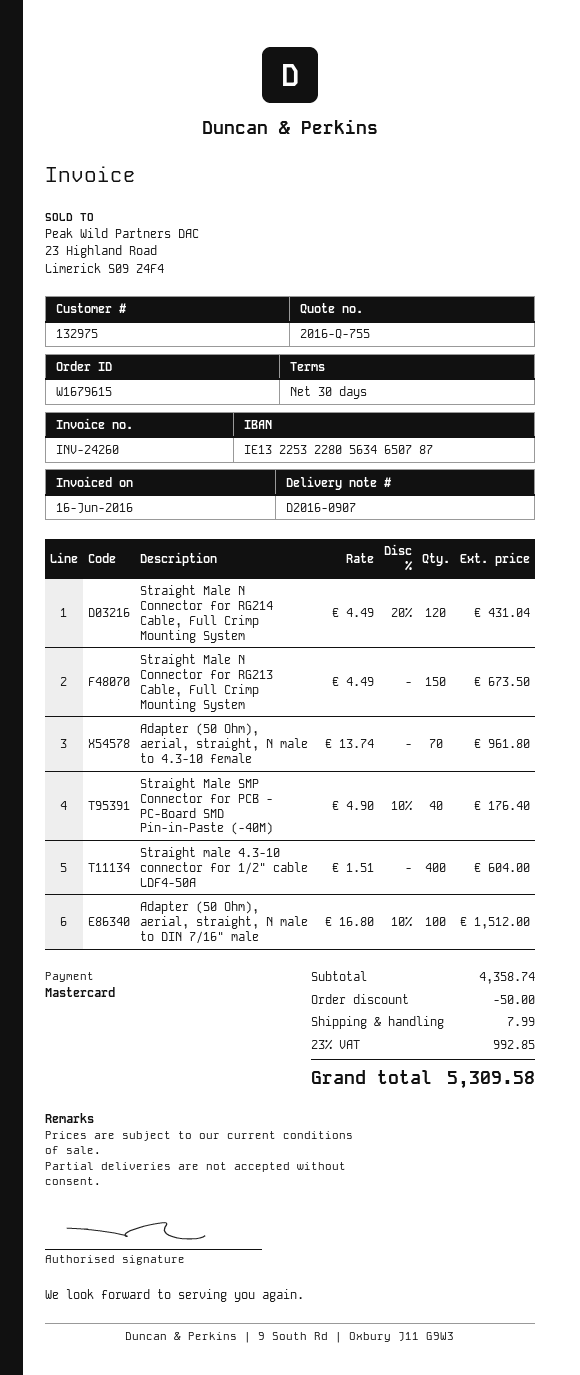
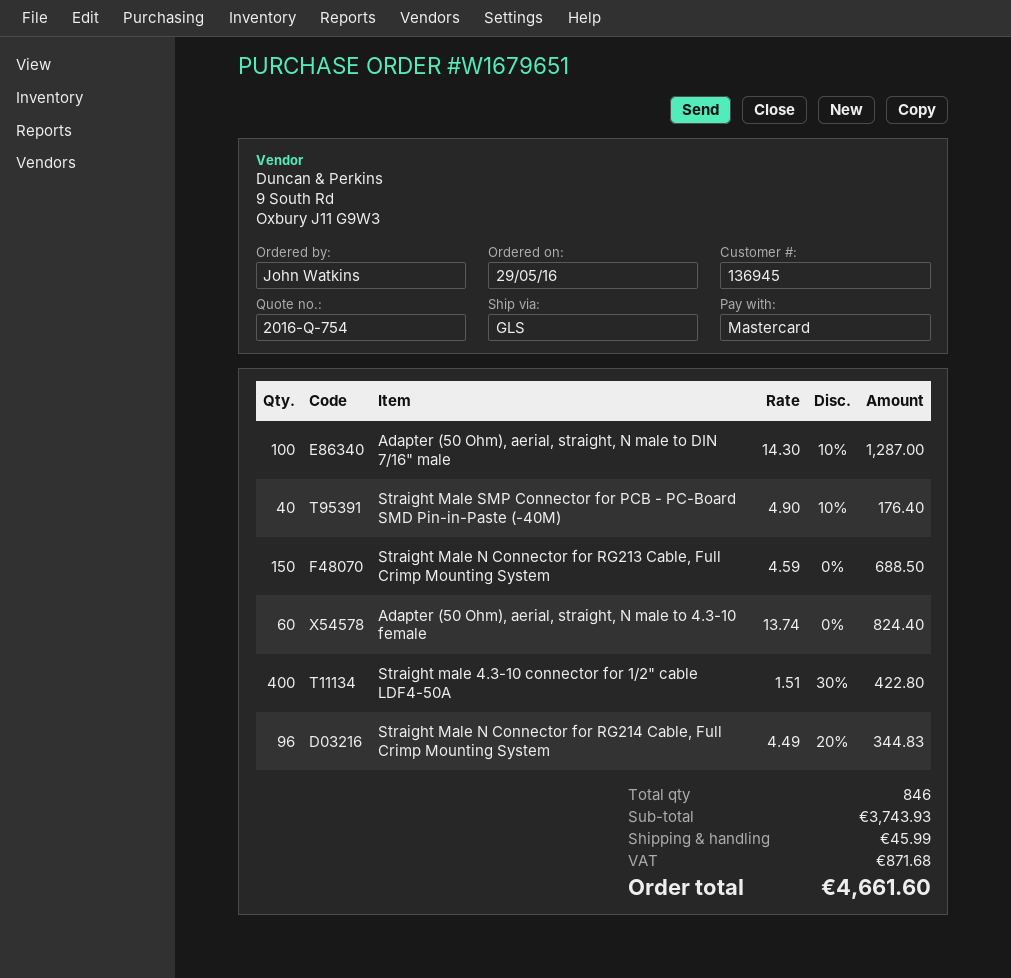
quote number: 2016-Q-755 -> 2016-Q-754
order number: W1679615 -> W1679651
customer number: 132975 -> 136945
Straight Male N Connector for RG214 Cable, Full Crimp Mounting System: 120 x 4.49 - 20% = 431.04 -> 96 x 4.49 - 20% = 344.83
Straight Male N Connector for RG213 Cable, Full Crimp Mounting System: 150 x 4.49 = 673.50 -> 150 x 4.59 = 688.50
Adapter (50 Ohm), aerial, straight, N male to 4.3-10 female: 70 x 13.74 = 961.80 -> 60 x 13.74 = 824.40
Straight male 4.3-10 connector for 1/2" cable LDF4-50A: 400 x 1.51 = 604.00 -> 400 x 1.51 - 30% = 422.80
Adapter (50 Ohm), aerial, straight, N male to DIN 7/16" male: 100 x 16.80 - 10% = 1512.00 -> 100 x 14.30 - 10% = 1287.00
subtotal: 4358.74 -> 3743.93
discount: 50.00 -> none
shipping: 7.99 -> 45.99
tax: 992.85 -> 871.68
total: 5309.58 -> 4661.60

